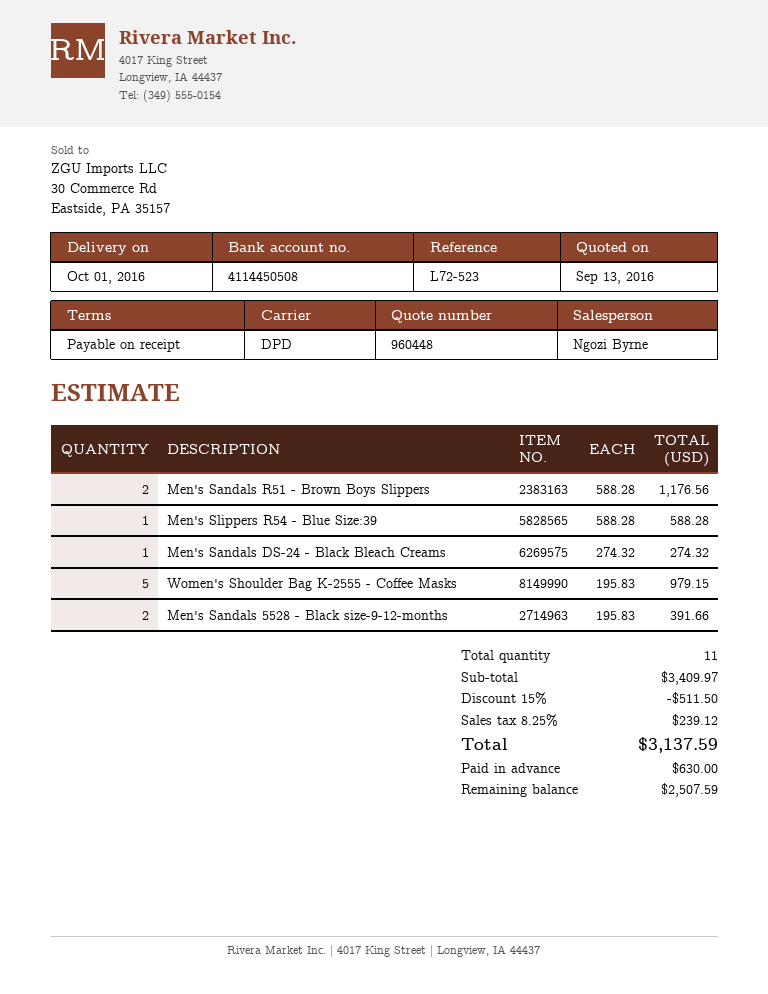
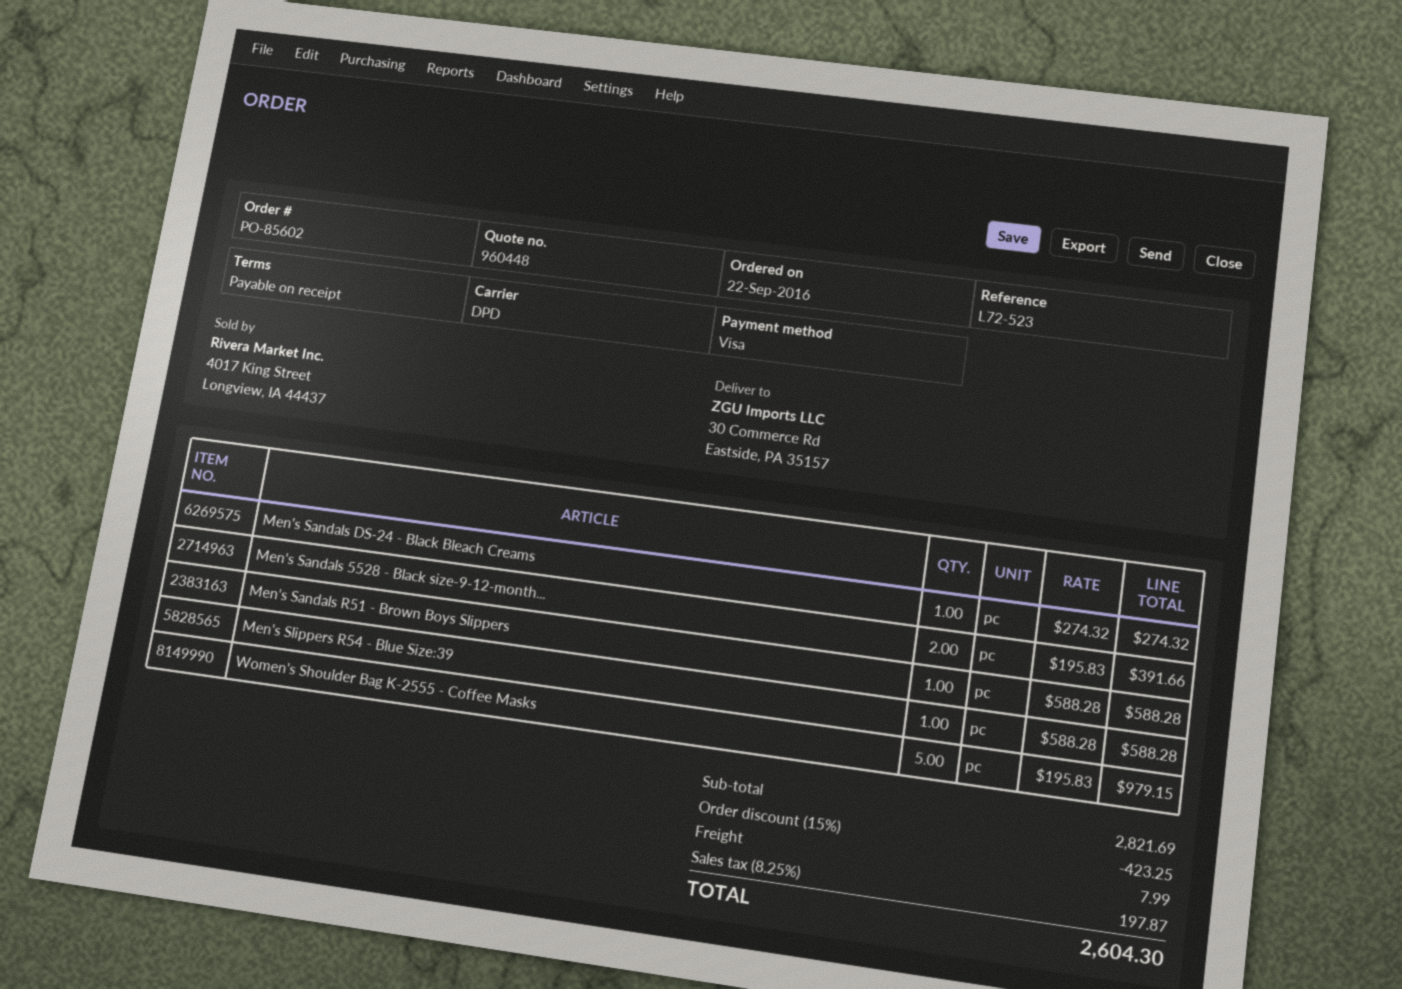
Men's Sandals R51 - Brown Boys Slippers: 2 x 588.28 = 1176.56 -> 1 x 588.28 = 588.28
subtotal: 3409.97 -> 2821.69
discount: 15% = 511.50 -> 15% = 423.25
shipping: none -> 7.99
tax: 8.25% = 239.12 -> 8.25% = 197.87
total: 3137.59 -> 2604.30

